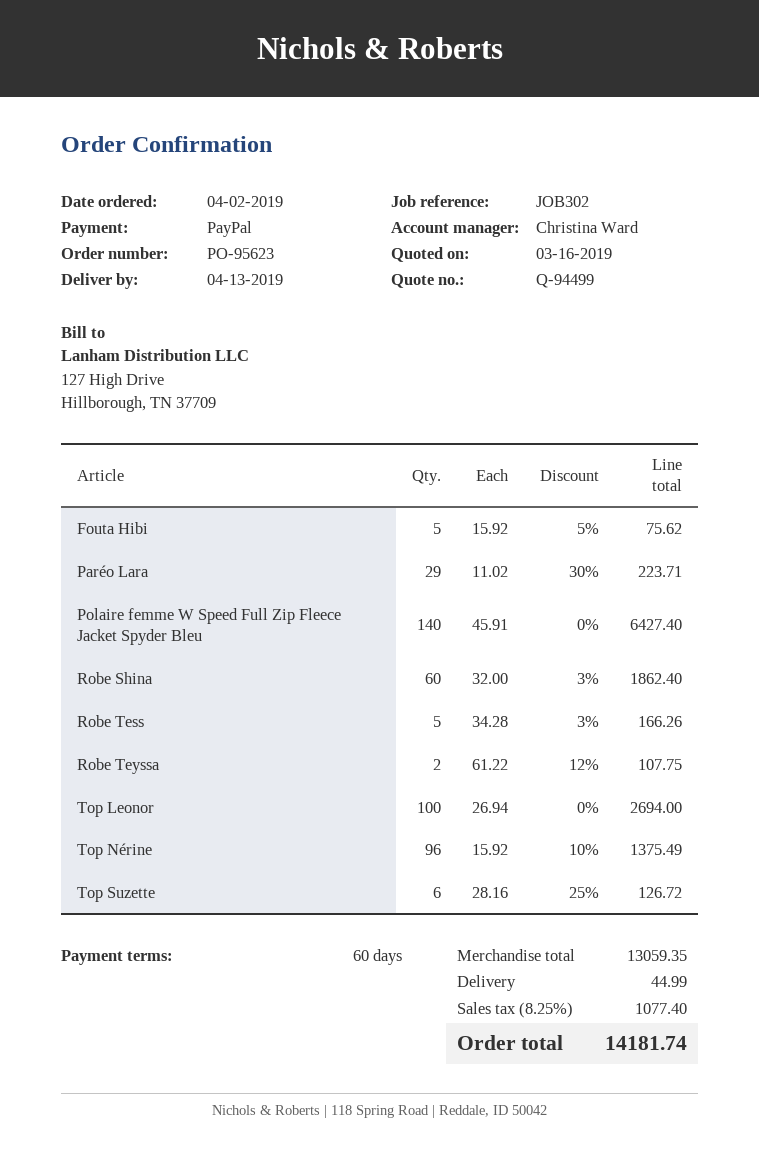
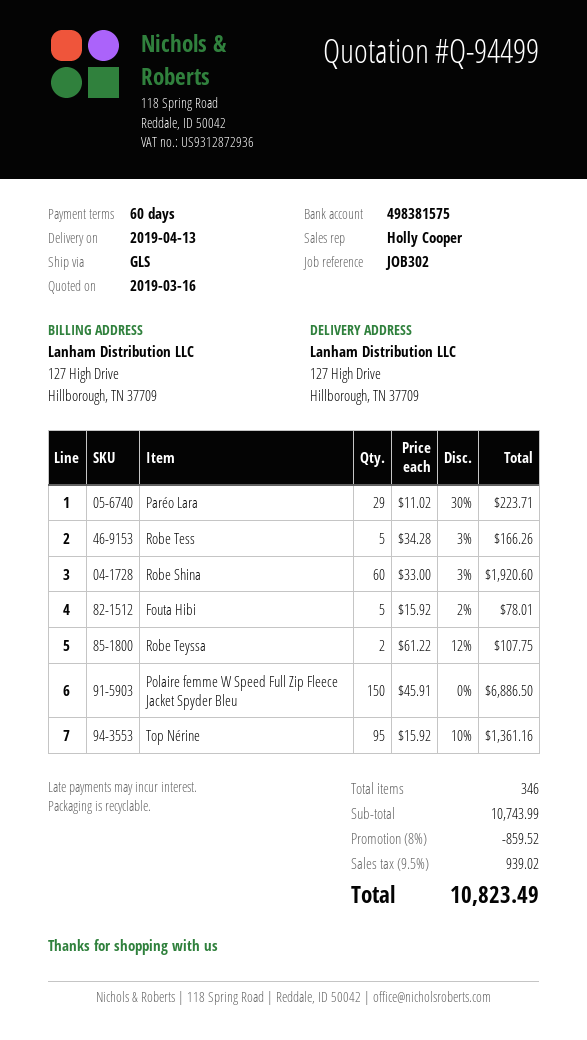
sales rep: Christina Ward -> Holly Cooper
Fouta Hibi: 5 x 15.92 - 5% = 75.62 -> 5 x 15.92 - 2% = 78.01
Polaire femme W Speed Full Zip Fleece Jacket Spyder Bleu: 140 x 45.91 = 6427.40 -> 150 x 45.91 = 6886.50
Robe Shina: 60 x 32.00 - 3% = 1862.40 -> 60 x 33.00 - 3% = 1920.60
Top Leonor: 100 x 26.94 = 2694.00 -> none
Top Nérine: 96 x 15.92 - 10% = 1375.49 -> 95 x 15.92 - 10% = 1361.16
Top Suzette: 6 x 28.16 - 25% = 126.72 -> none
subtotal: 13059.35 -> 10743.99
discount: none -> 8% = 859.52
shipping: 44.99 -> none
tax: 8.25% = 1077.40 -> 9.5% = 939.02
total: 14181.74 -> 10823.49

